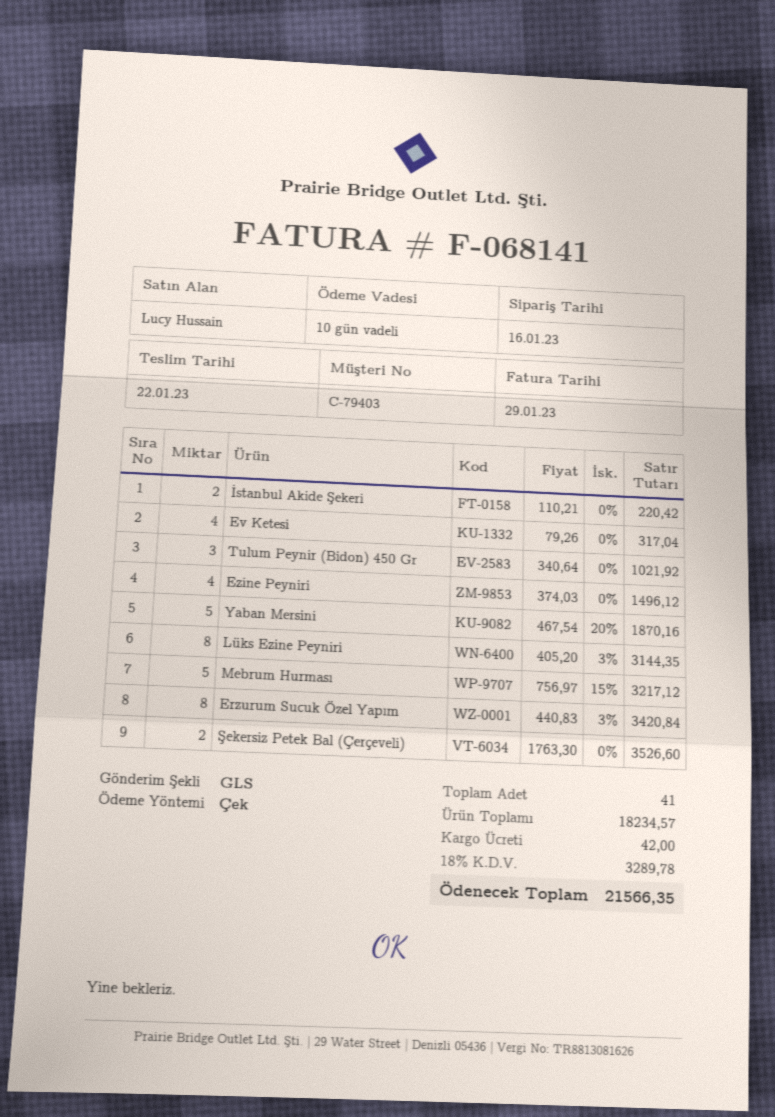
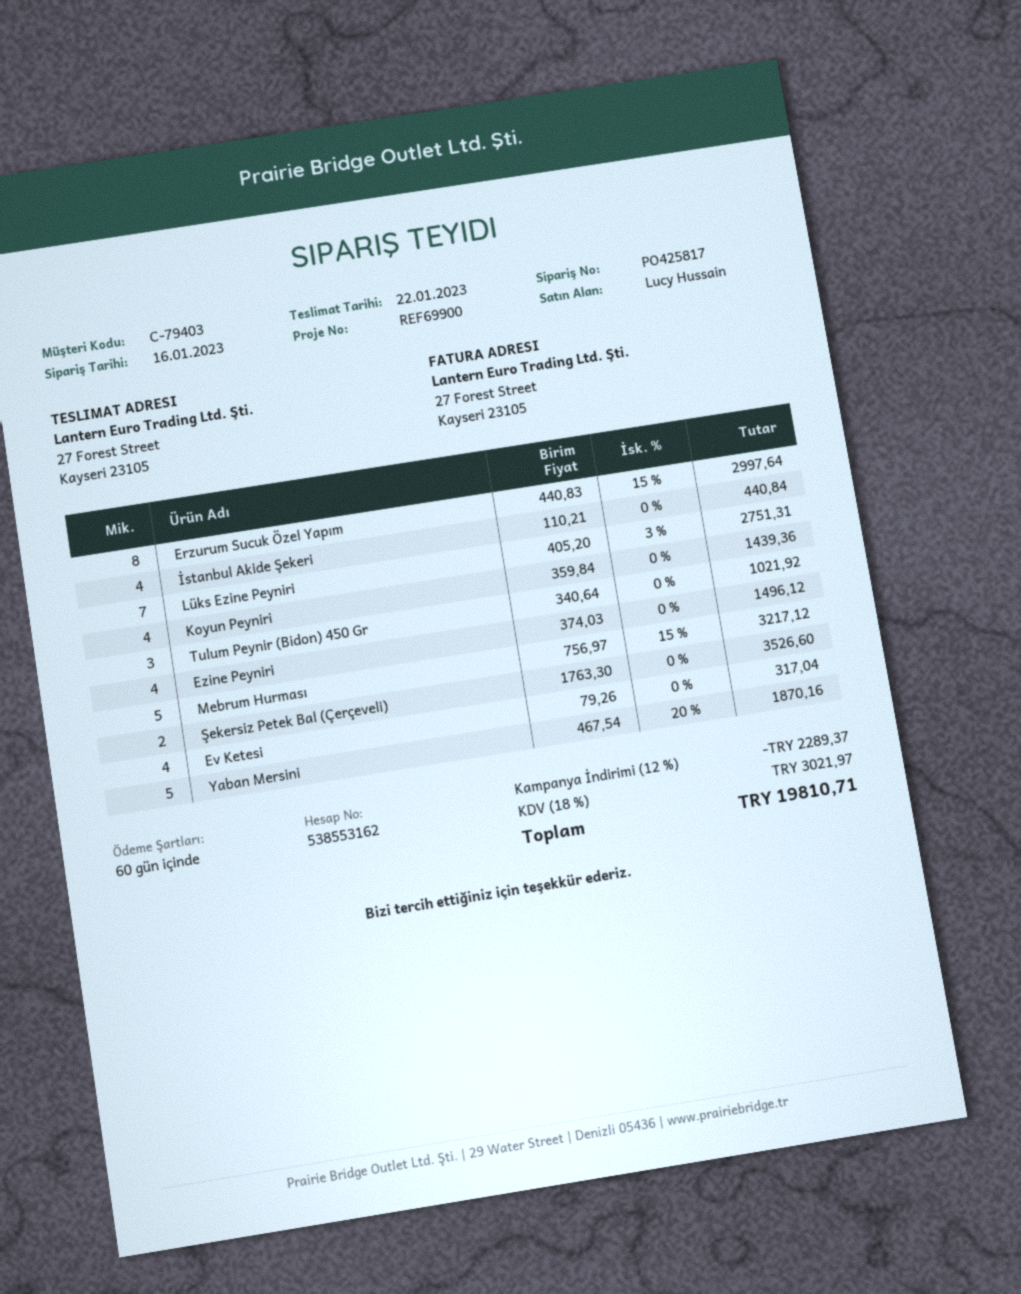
payment terms: 10 days -> 60 days
İstanbul Akide Şekeri: 2 x 110.21 = 220.42 -> 4 x 110.21 = 440.84
Lüks Ezine Peyniri: 8 x 405.20 - 3% = 3144.35 -> 7 x 405.20 - 3% = 2751.31
Erzurum Sucuk Özel Yapım: 8 x 440.83 - 3% = 3420.84 -> 8 x 440.83 - 15% = 2997.64
Koyun Peyniri: none -> 4 x 359.84 = 1439.36
discount: none -> 12% = 2289.37
shipping: 42.00 -> none
tax: 18% = 3289.78 -> 18% = 3021.97
total: 21566.35 -> 19810.71

